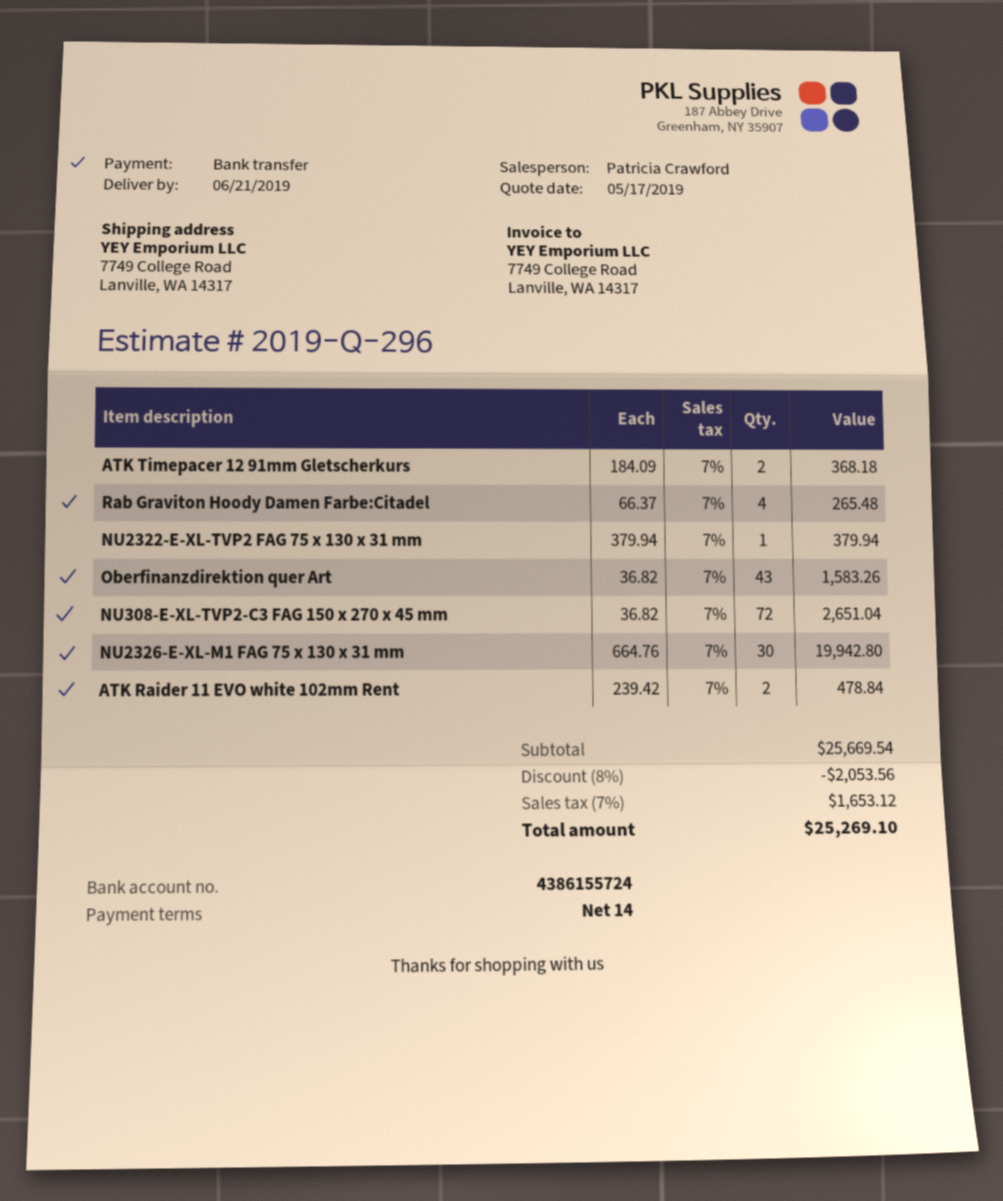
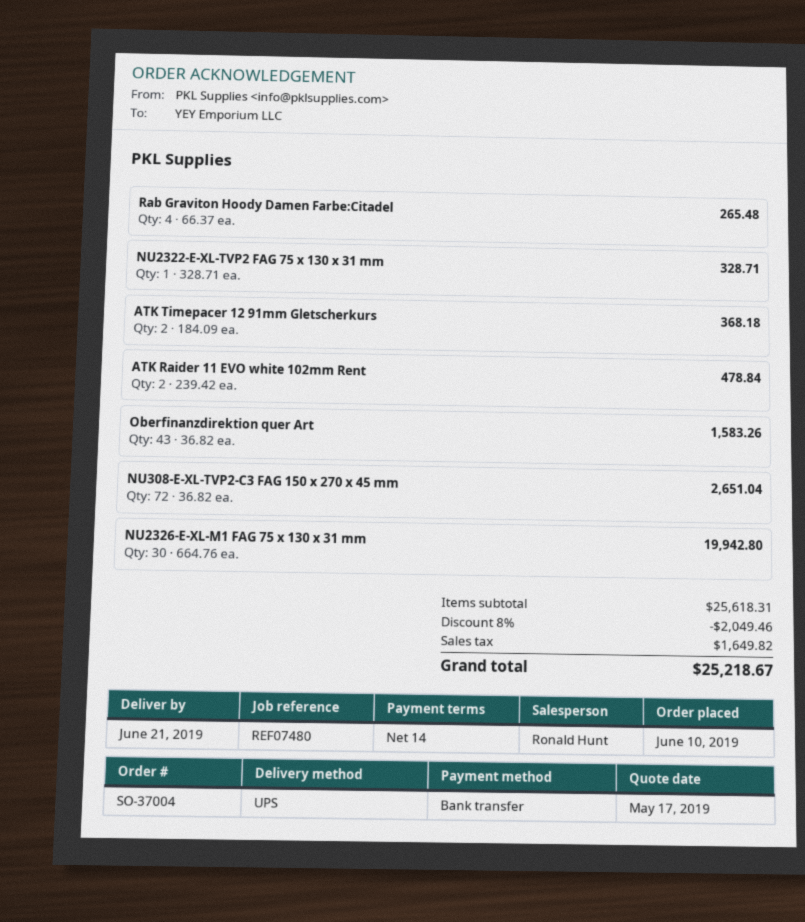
sales rep: Patricia Crawford -> Ronald Hunt
NU2322-E-XL-TVP2 FAG 75 x 130 x 31 mm: 1 x 379.94 = 379.94 -> 1 x 328.71 = 328.71
subtotal: 25669.54 -> 25618.31
discount: 8% = 2053.56 -> 8% = 2049.46
tax: 1653.12 -> 1649.82
total: 25269.10 -> 25218.67

